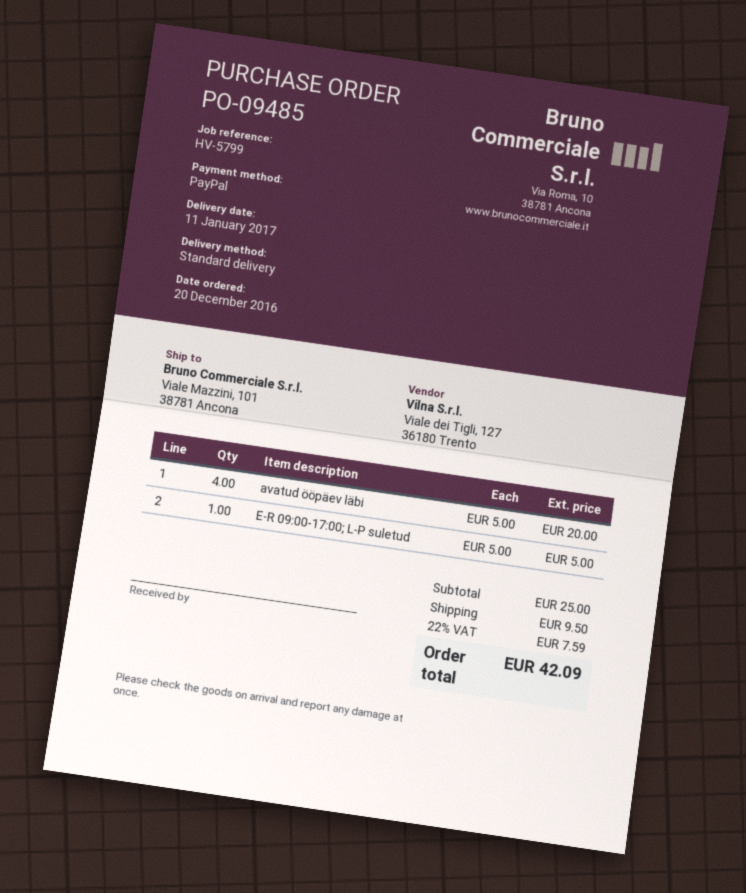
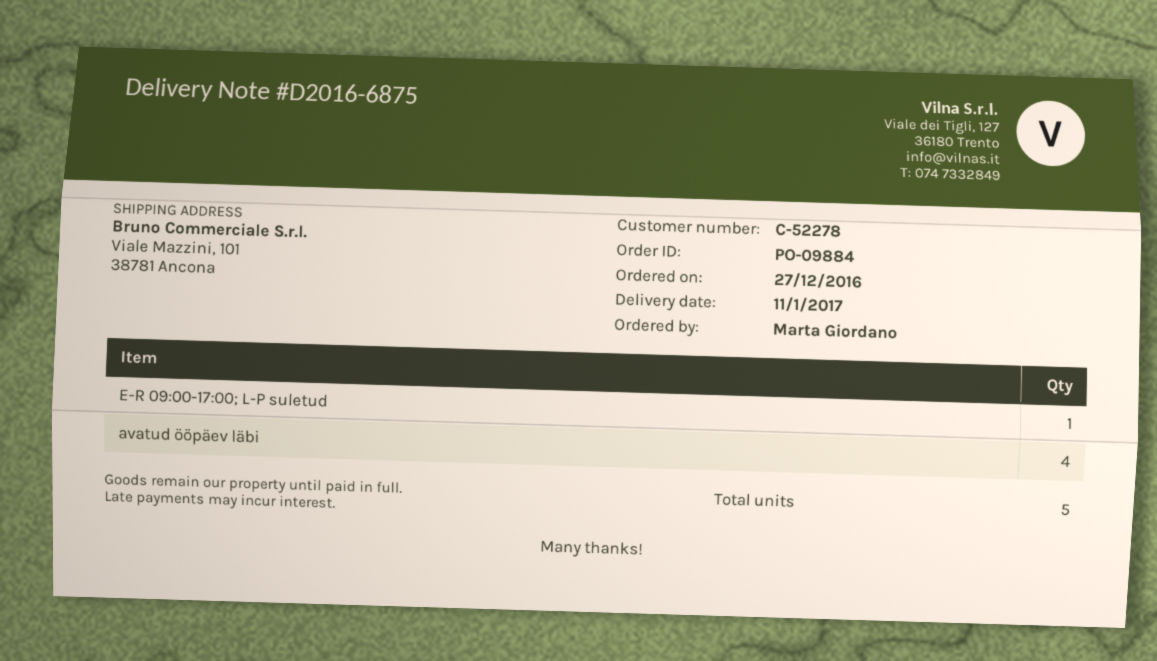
order number: PO-09485 -> PO-09884
order date: 2016-12-20 -> 2016-12-27

